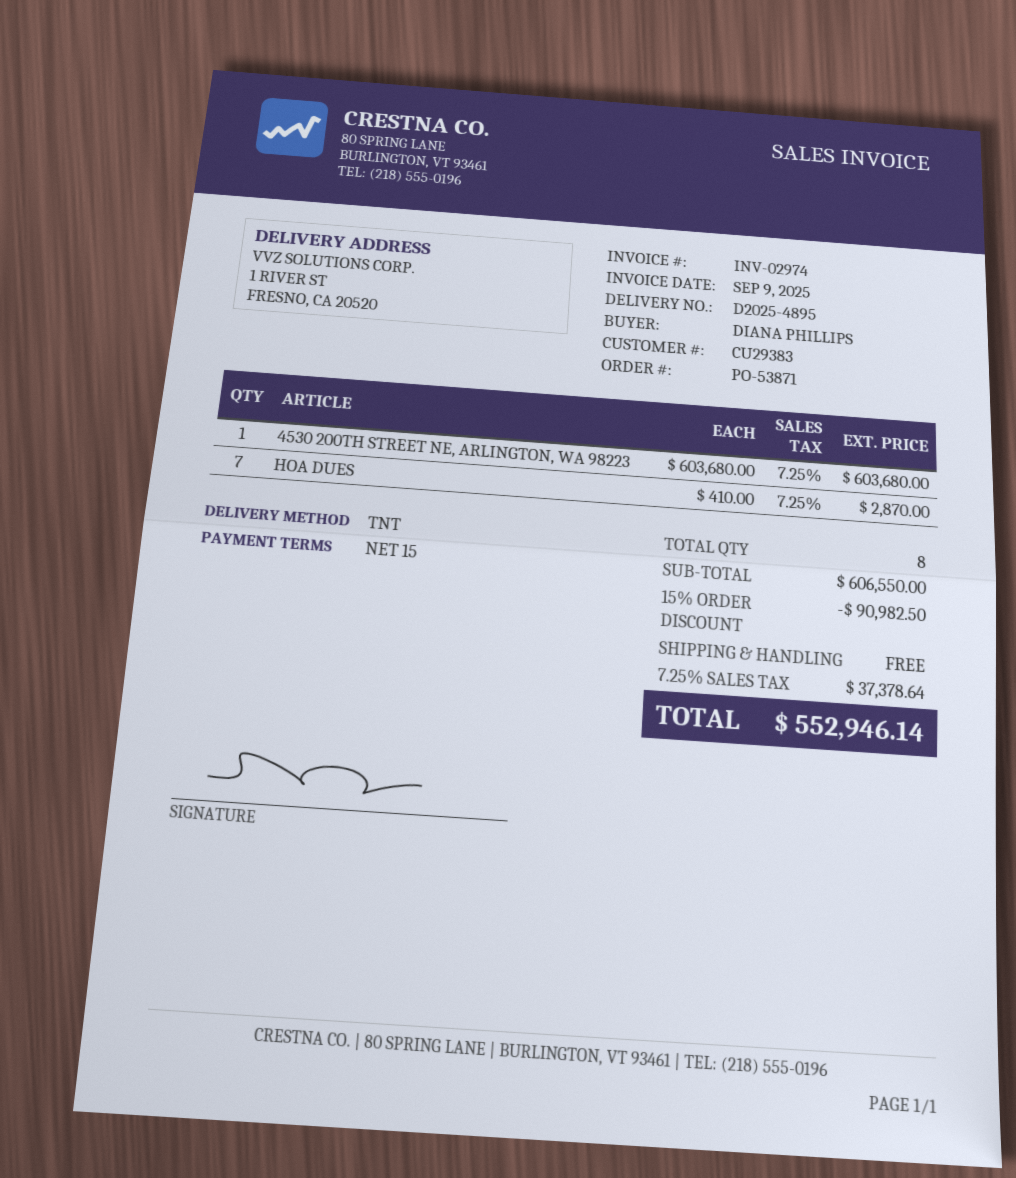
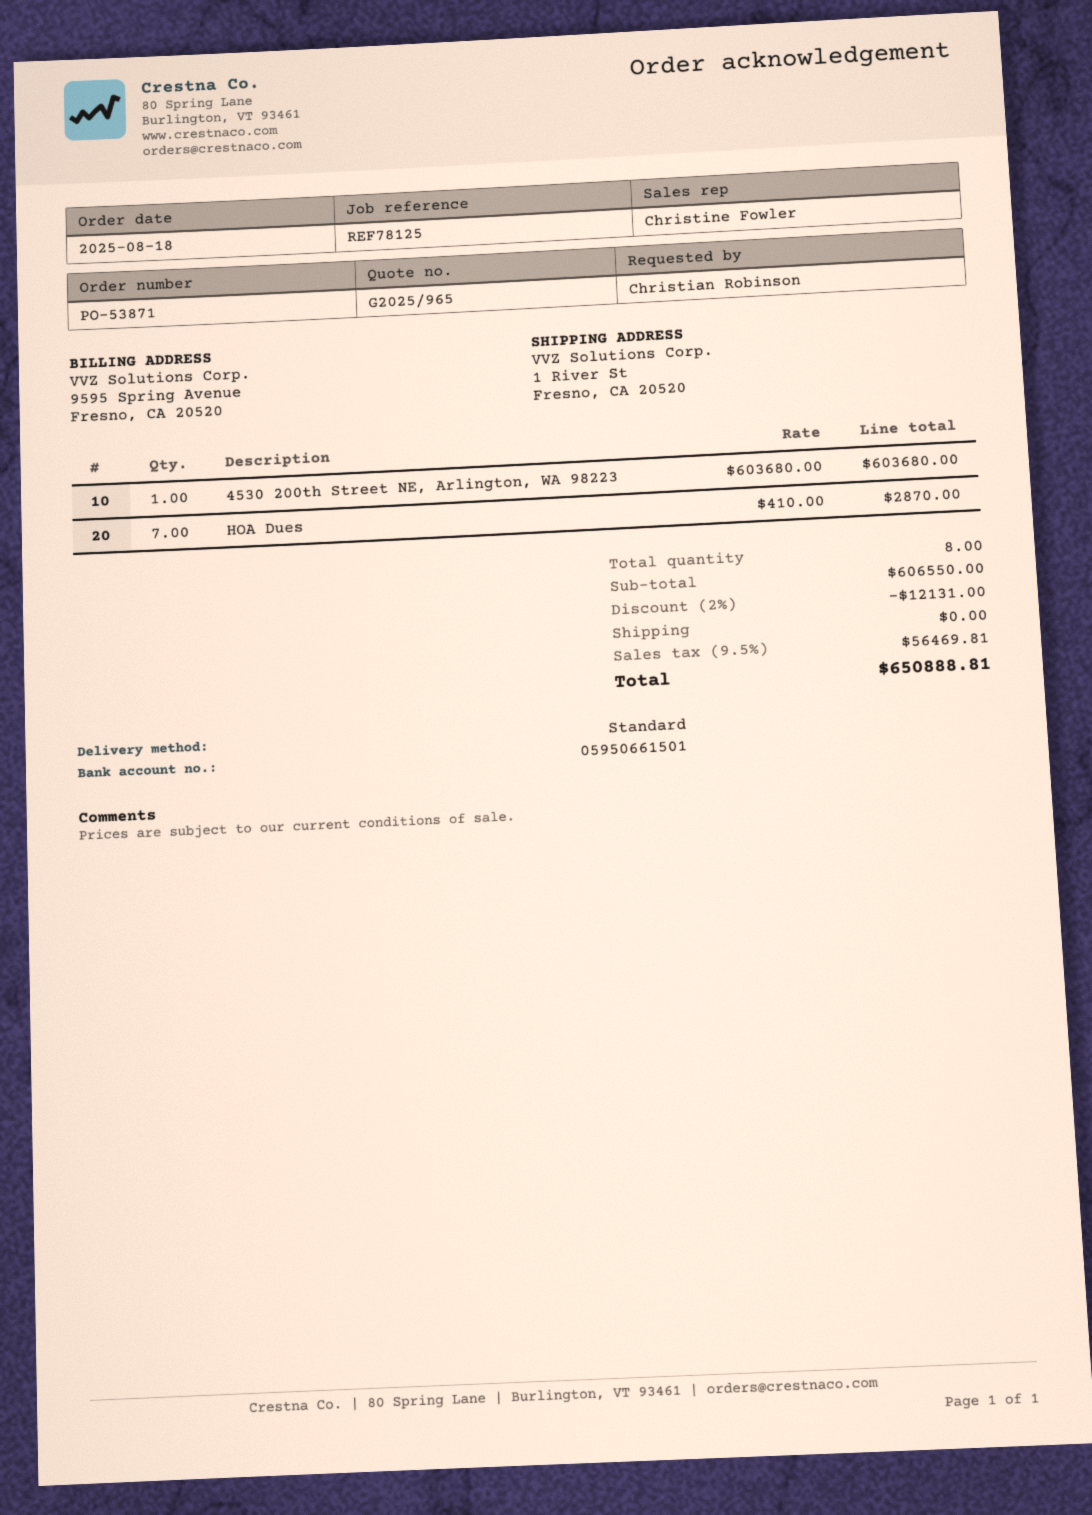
ordered by: DIANA PHILLIPS -> Christian Robinson
shipping method: TNT -> standard
discount: 15% = 90982.50 -> 2% = 12131.00
tax: 7.25% = 37378.64 -> 9.5% = 56469.81
total: 552946.14 -> 650888.81

